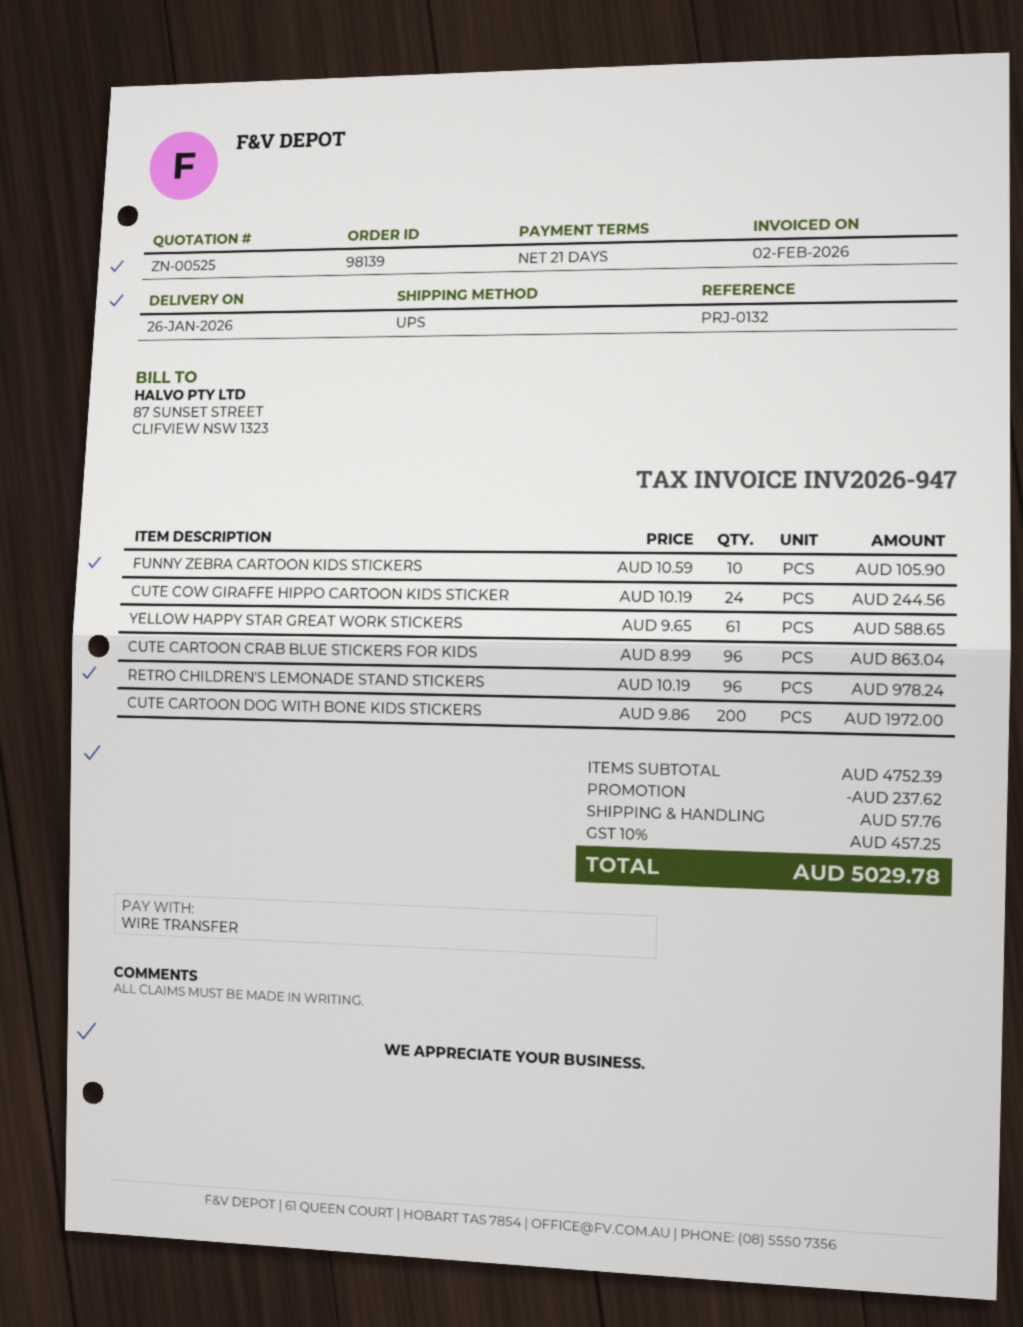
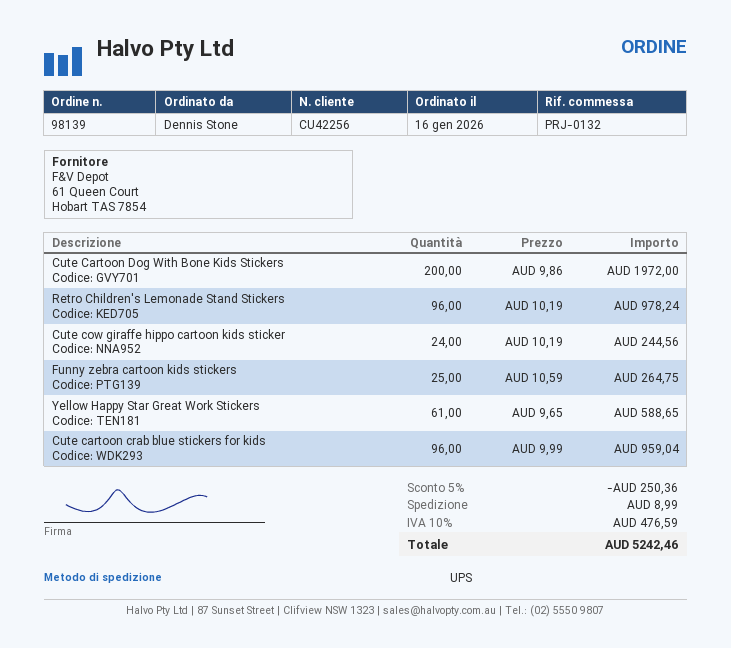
FUNNY ZEBRA CARTOON KIDS STICKERS: 10 x 10.59 = 105.90 -> 25 x 10.59 = 264.75
CUTE CARTOON CRAB BLUE STICKERS FOR KIDS: 96 x 8.99 = 863.04 -> 96 x 9.99 = 959.04
discount: 237.62 -> 250.36
shipping: 57.76 -> 8.99
tax: 10% = 457.25 -> 10% = 476.59
total: 5029.78 -> 5242.46

